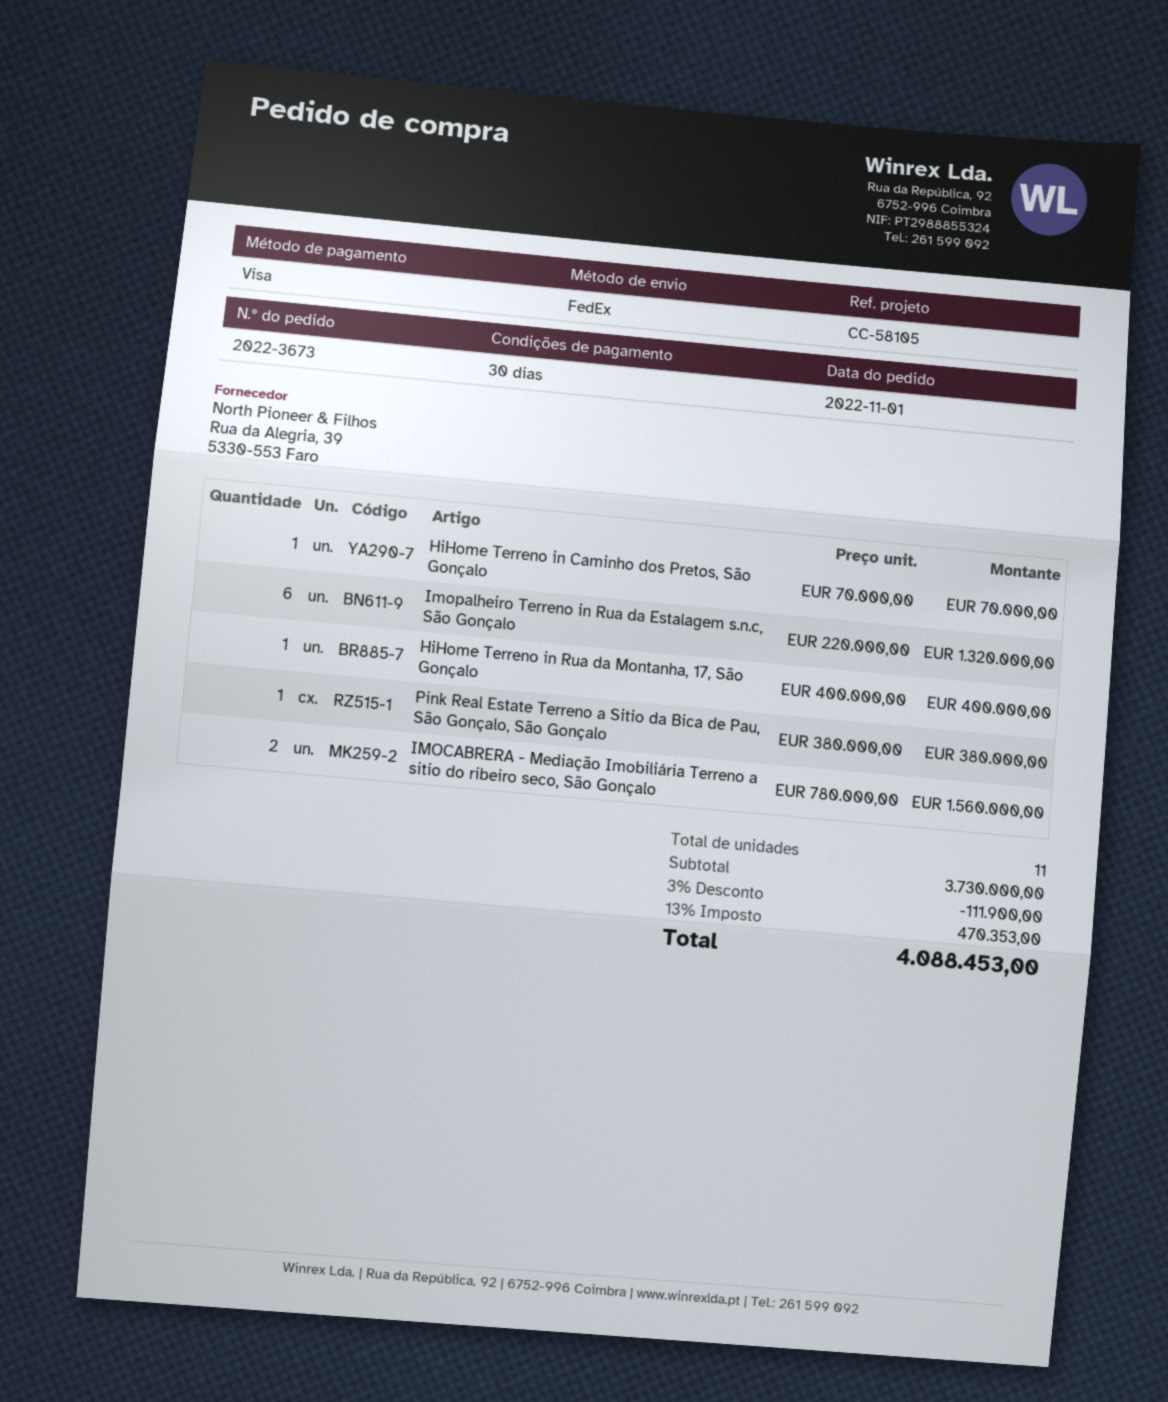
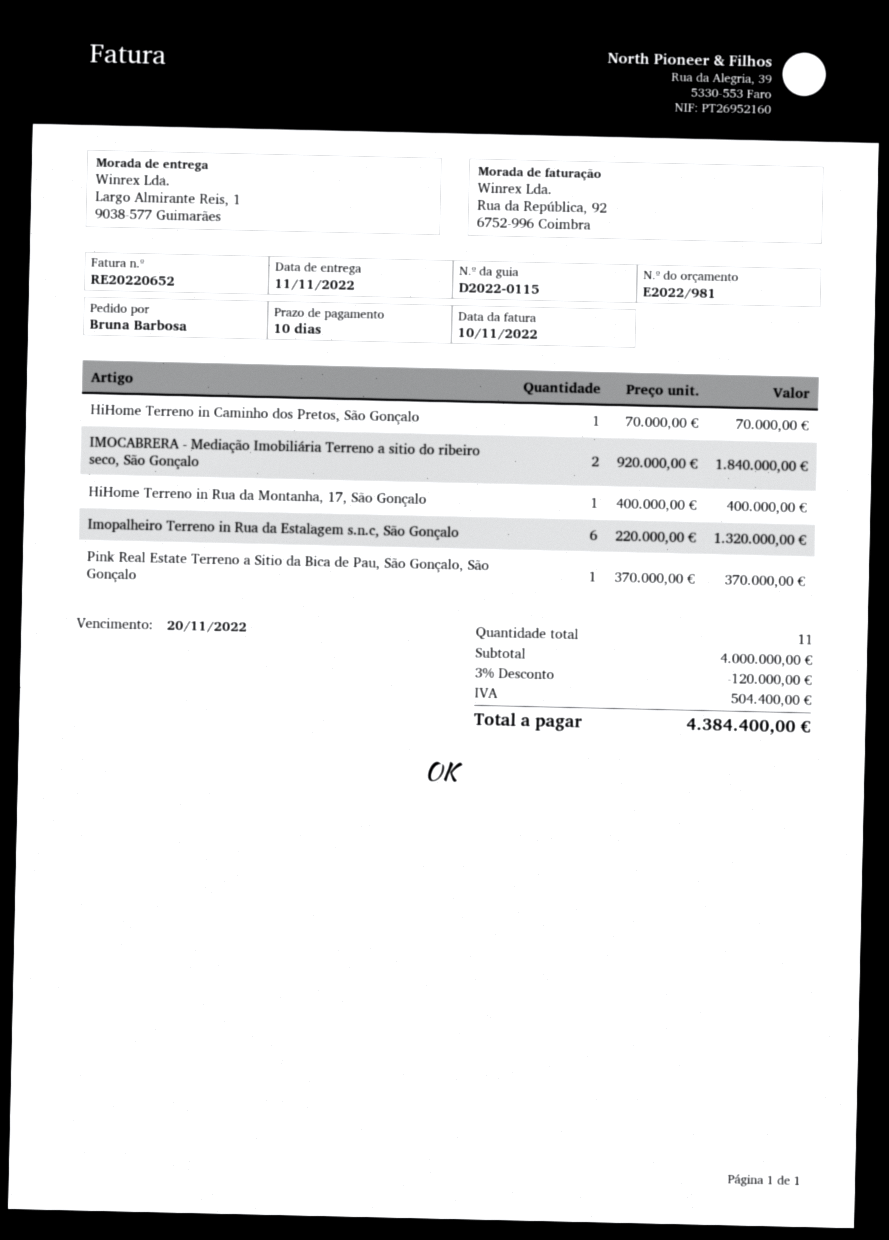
payment terms: 30 days -> 10 days
Pink Real Estate Terreno a Sitio da Bica de Pau, São Gonçalo, São Gonçalo: 1 x 380000.00 = 380000.00 -> 1 x 370000.00 = 370000.00
IMOCABRERA - Mediação Imobiliária Terreno a sitio do ribeiro seco, São Gonçalo: 2 x 780000.00 = 1560000.00 -> 2 x 920000.00 = 1840000.00
subtotal: 3730000.00 -> 4000000.00
discount: 3% = 111900.00 -> 3% = 120000.00
tax: 470353.00 -> 504400.00
total: 4088453.00 -> 4384400.00

